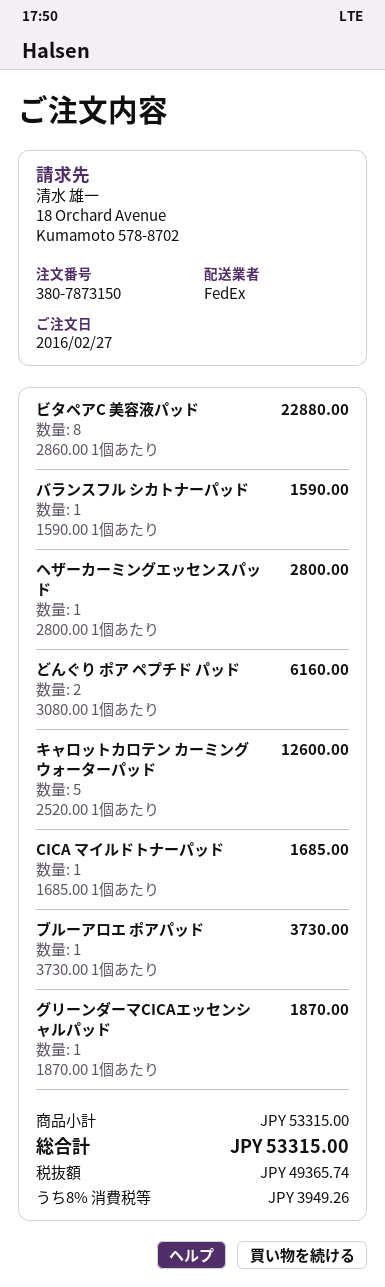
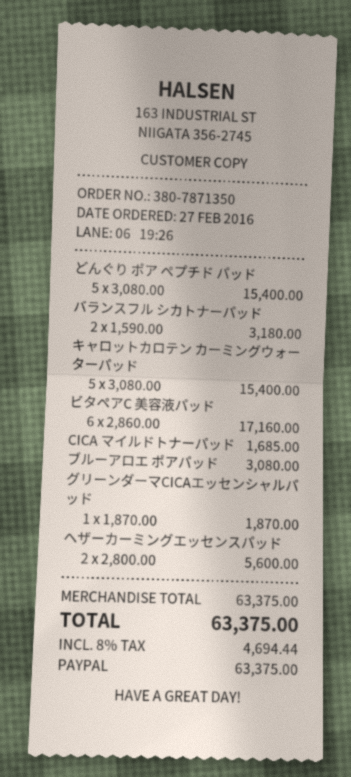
order number: 380-7873150 -> 380-7871350
ビタペアC 美容液パッド: 8 x 2860.00 = 22880.00 -> 6 x 2860.00 = 17160.00
バランスフル シカトナーパッド: 1 x 1590.00 = 1590.00 -> 2 x 1590.00 = 3180.00
ヘザーカーミングエッセンスパッド: 1 x 2800.00 = 2800.00 -> 2 x 2800.00 = 5600.00
どんぐり ポア ペプチド パッド: 2 x 3080.00 = 6160.00 -> 5 x 3080.00 = 15400.00
キャロットカロテン カーミングウォーターパッド: 5 x 2520.00 = 12600.00 -> 5 x 3080.00 = 15400.00
ブルーアロエ ポアパッド: 1 x 3730.00 = 3730.00 -> 1 x 3080.00 = 3080.00
subtotal: 53315.00 -> 63375.00
tax: 8% = 3949.26 -> 8% = 4694.44
total: 53315.00 -> 63375.00

